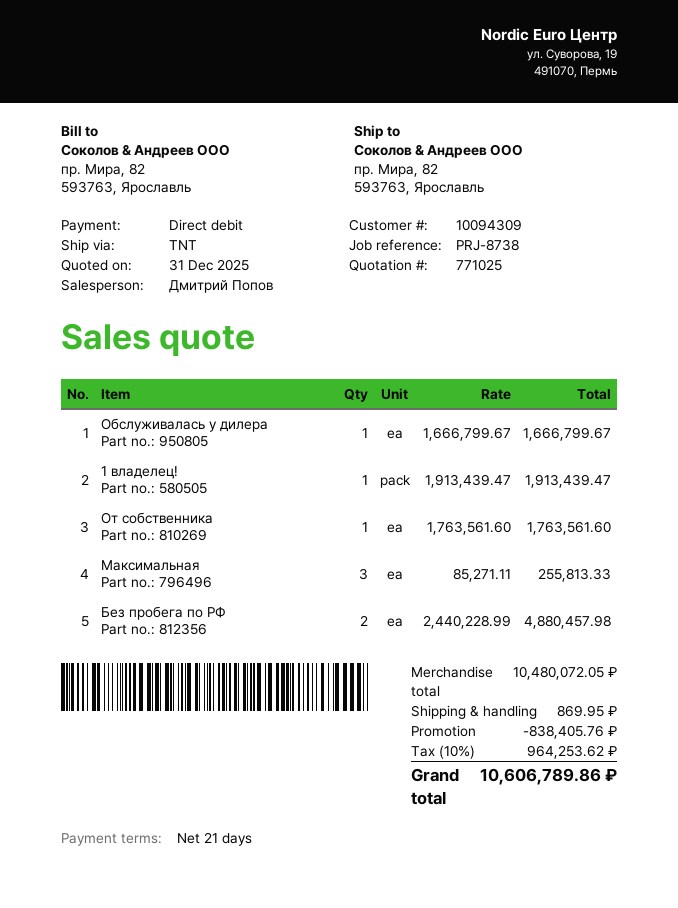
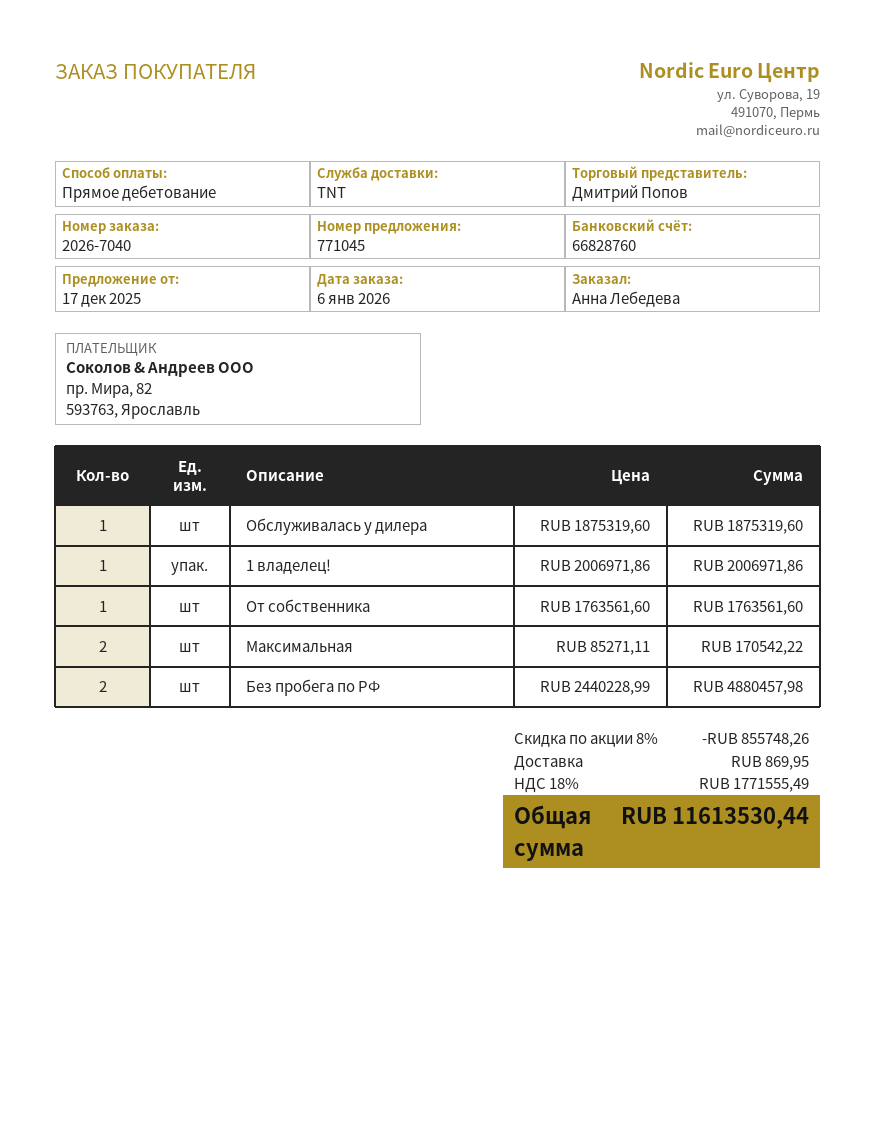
quote number: 771025 -> 771045
quote date: 2025-12-31 -> 2025-12-17
Обслуживалась у дилера: 1 x 1666799.67 = 1666799.67 -> 1 x 1875319.60 = 1875319.60
1 владелец!: 1 x 1913439.47 = 1913439.47 -> 1 x 2006971.86 = 2006971.86
Максимальная: 3 x 85271.11 = 255813.33 -> 2 x 85271.11 = 170542.22
discount: 838405.76 -> 855748.26
tax: 10% = 964253.62 -> 18% = 1771555.49
total: 10606789.86 -> 11613530.44

